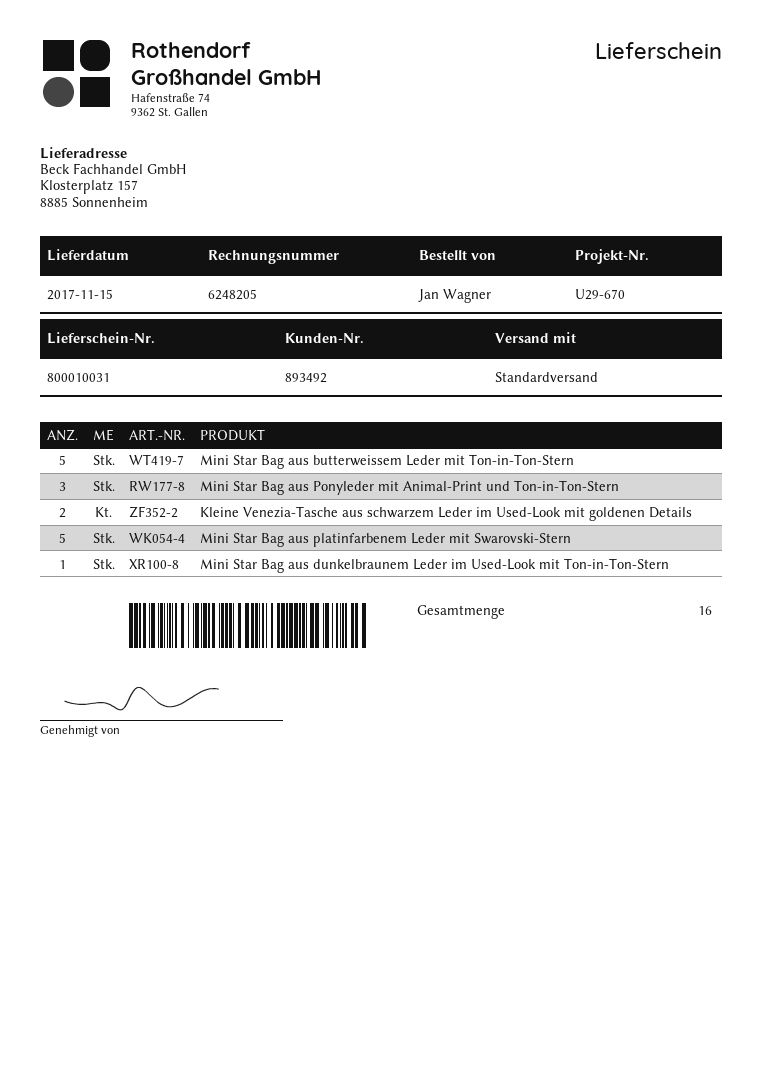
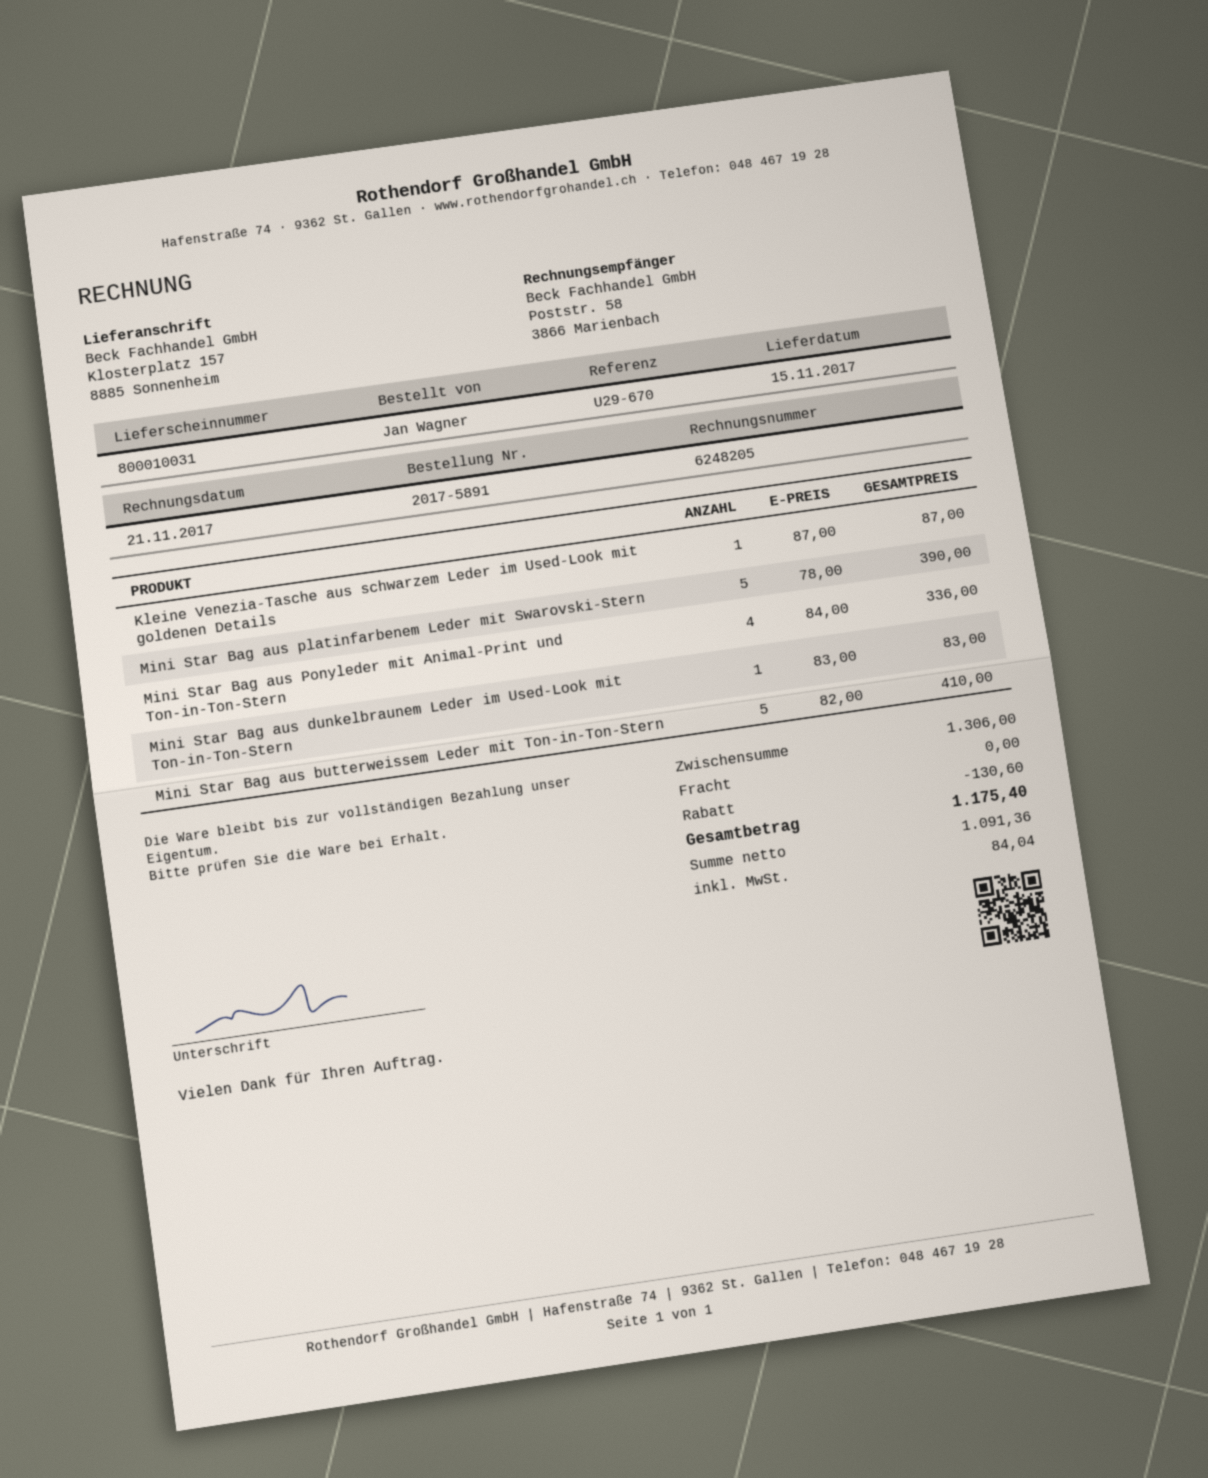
Mini Star Bag aus Ponyleder mit Animal-Print und Ton-in-Ton-Stern: 3 -> 4
Kleine Venezia-Tasche aus schwarzem Leder im Used-Look mit goldenen Details: 2 -> 1

